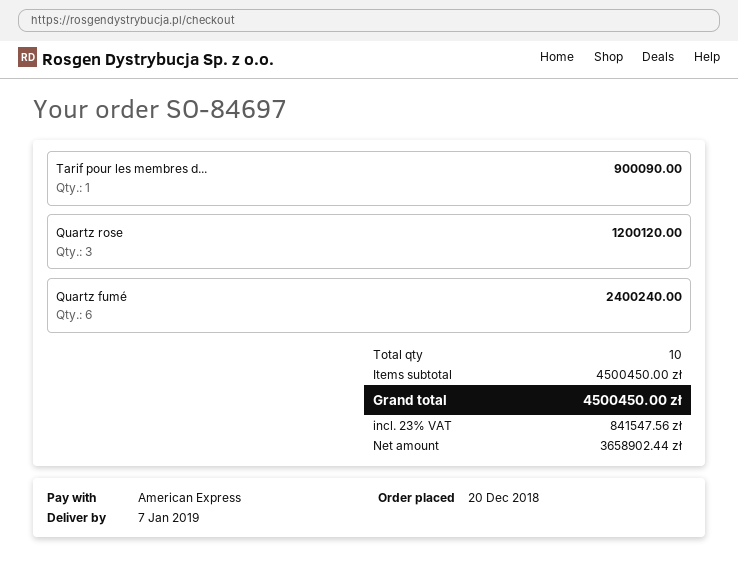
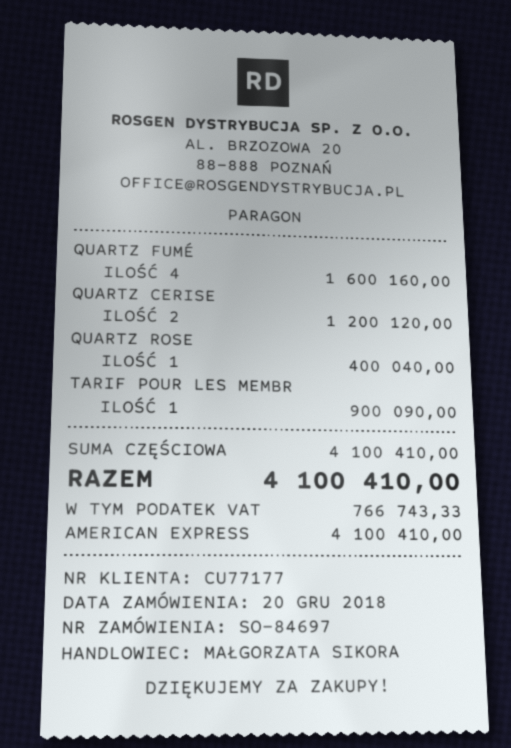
Quartz rose: 3 for 1200120.00 -> 1 for 400040.00
Quartz fumé: 6 for 2400240.00 -> 4 for 1600160.00
QUARTZ CERISE: none -> 2 for 1200120.00
subtotal: 4500450.00 -> 4100410.00
tax: 841547.56 -> 766743.33
total: 4500450.00 -> 4100410.00

